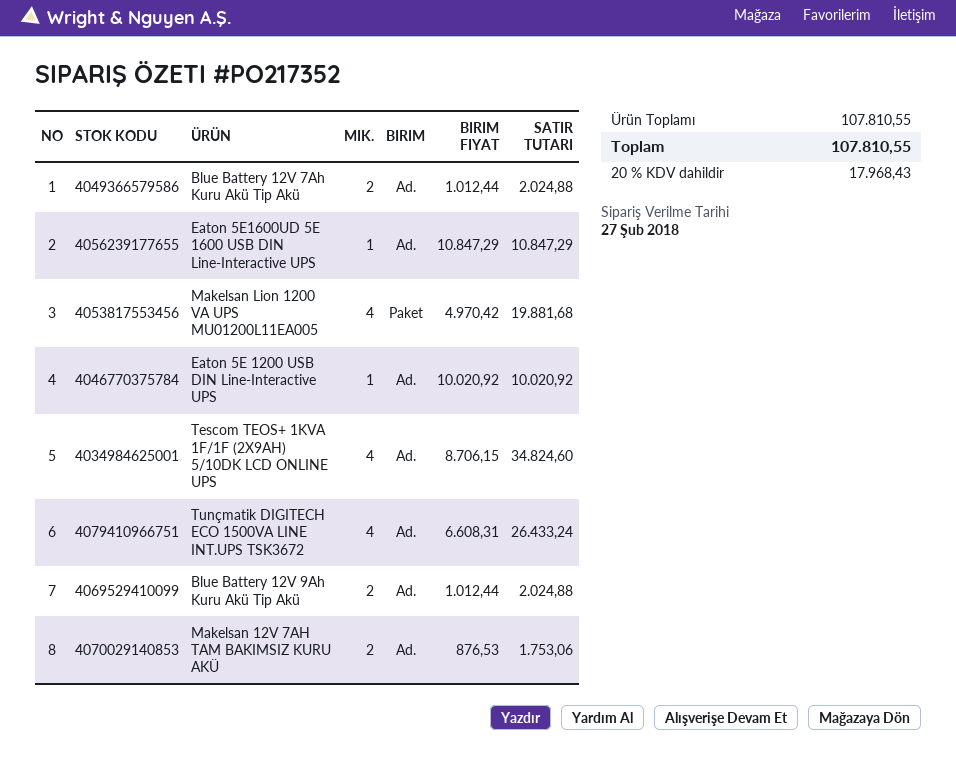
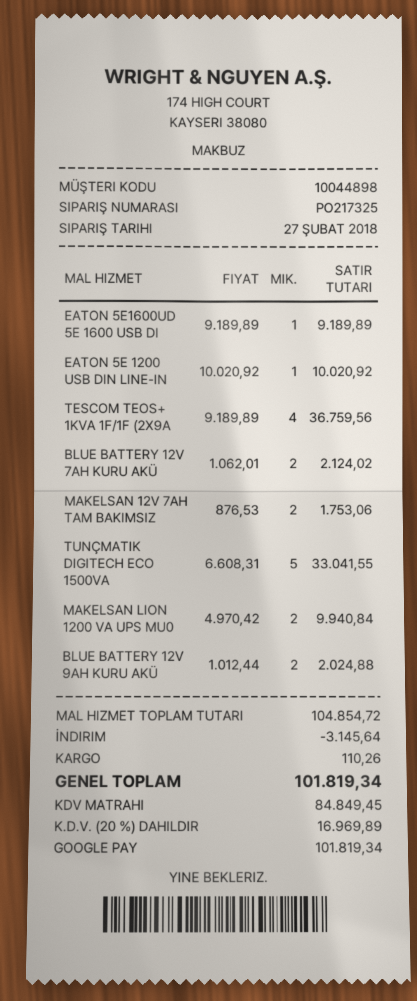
order number: PO217352 -> PO217325
Blue Battery 12V 7Ah Kuru Akü Tip Akü: 2 x 1012.44 = 2024.88 -> 2 x 1062.01 = 2124.02
Eaton 5E1600UD 5E 1600 USB DIN Line-Interactive UPS: 1 x 10847.29 = 10847.29 -> 1 x 9189.89 = 9189.89
Makelsan Lion 1200 VA UPS MU01200L11EA005: 4 x 4970.42 = 19881.68 -> 2 x 4970.42 = 9940.84
Tescom TEOS+ 1KVA 1F/1F (2X9AH) 5/10DK LCD ONLINE UPS: 4 x 8706.15 = 34824.60 -> 4 x 9189.89 = 36759.56
Tunçmatik DIGITECH ECO 1500VA LINE INT.UPS TSK3672: 4 x 6608.31 = 26433.24 -> 5 x 6608.31 = 33041.55
subtotal: 107810.55 -> 104854.72
discount: none -> 3145.64
shipping: none -> 110.26
tax: 20% = 17968.43 -> 20% = 16969.89
total: 107810.55 -> 101819.34

